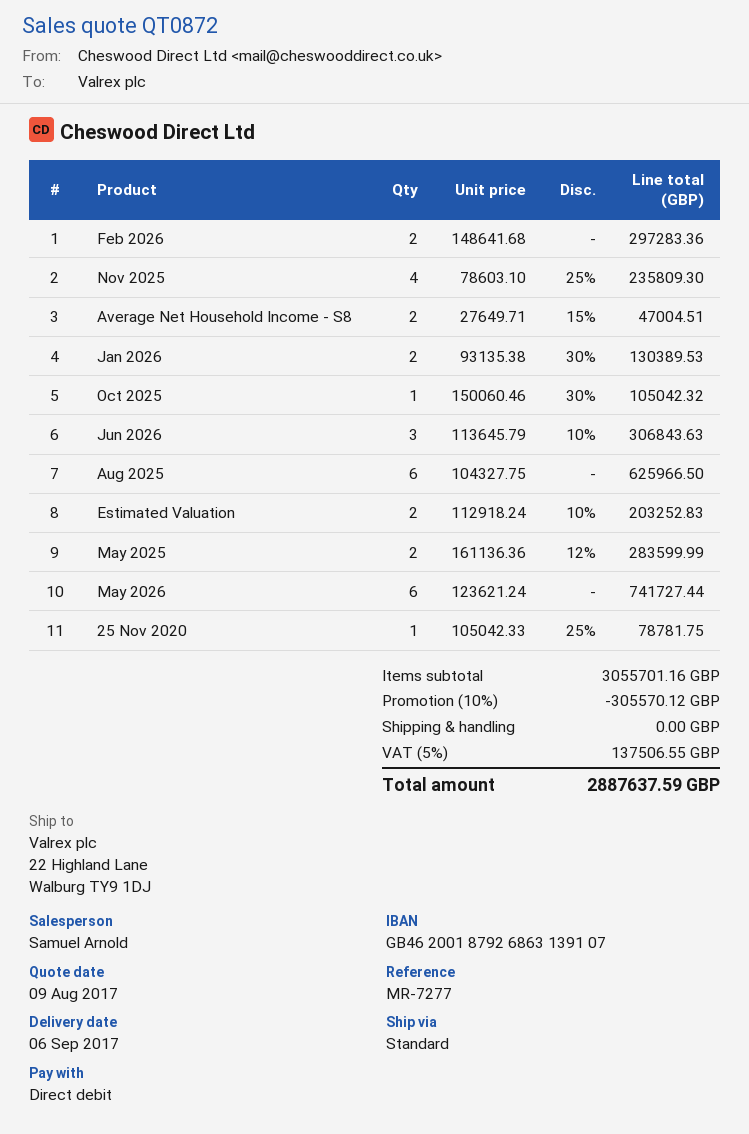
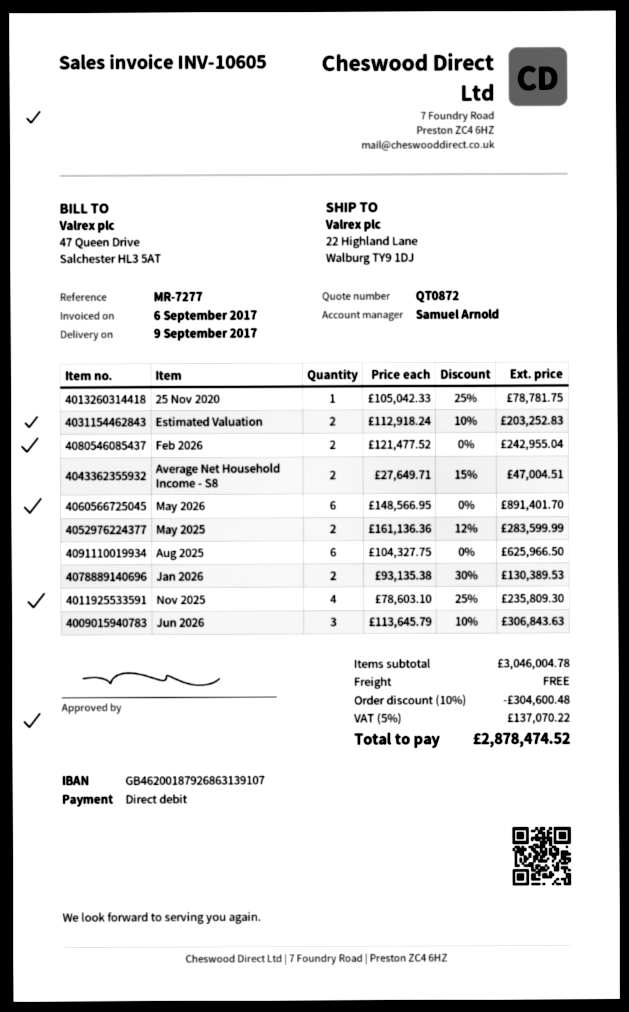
delivery date: 2017-09-06 -> 2017-09-09
Feb 2026: 2 x 148641.68 = 297283.36 -> 2 x 121477.52 = 242955.04
Oct 2025: 1 x 150060.46 - 30% = 105042.32 -> none
May 2026: 6 x 123621.24 = 741727.44 -> 6 x 148566.95 = 891401.70
subtotal: 3055701.16 -> 3046004.78
discount: 10% = 305570.12 -> 10% = 304600.48
tax: 5% = 137506.55 -> 5% = 137070.22
total: 2887637.59 -> 2878474.52

